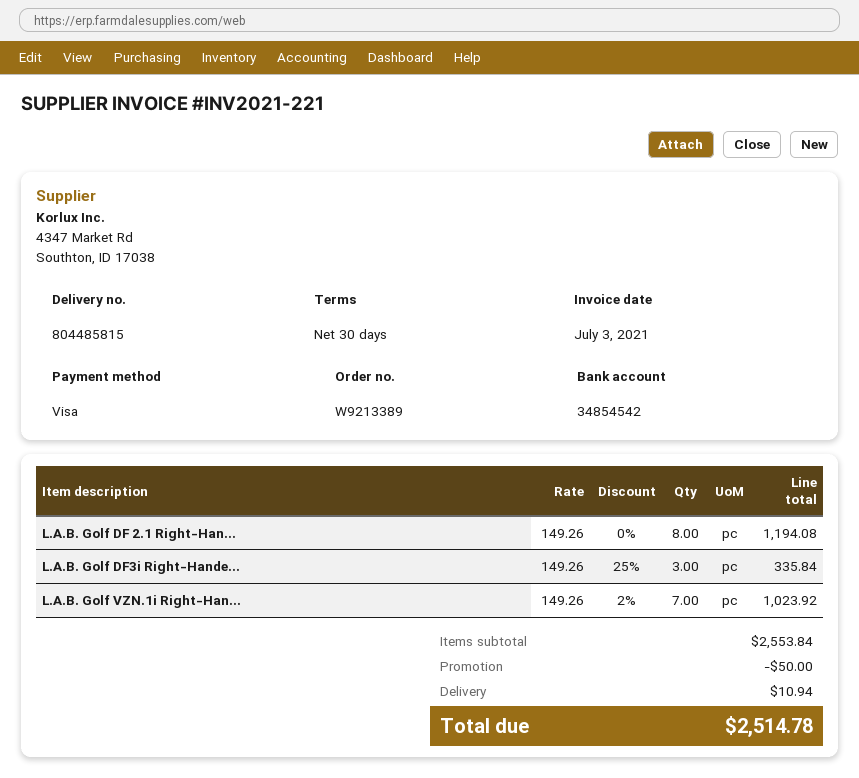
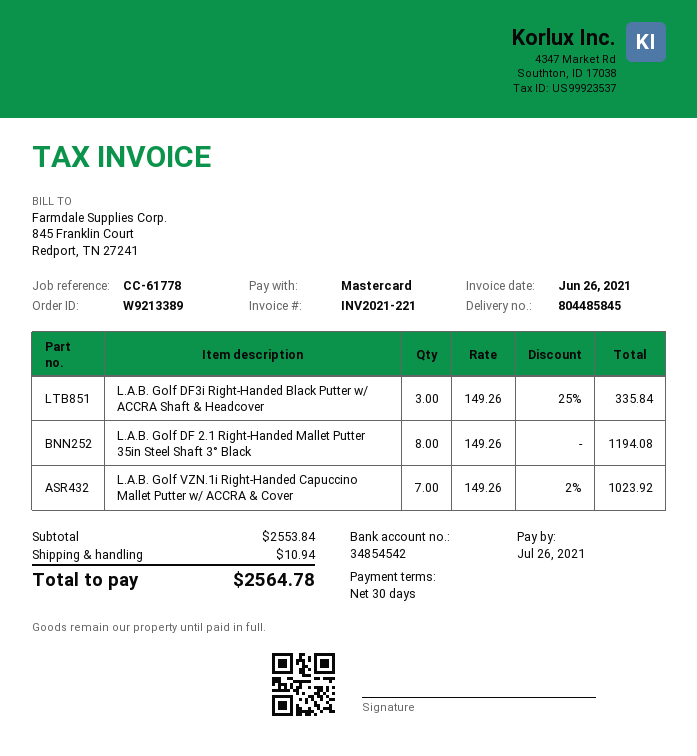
delivery note number: 804485815 -> 804485845
invoice date: 2021-07-03 -> 2021-06-26
payment method: Visa -> Mastercard
discount: 50.00 -> none
total: 2514.78 -> 2564.78

